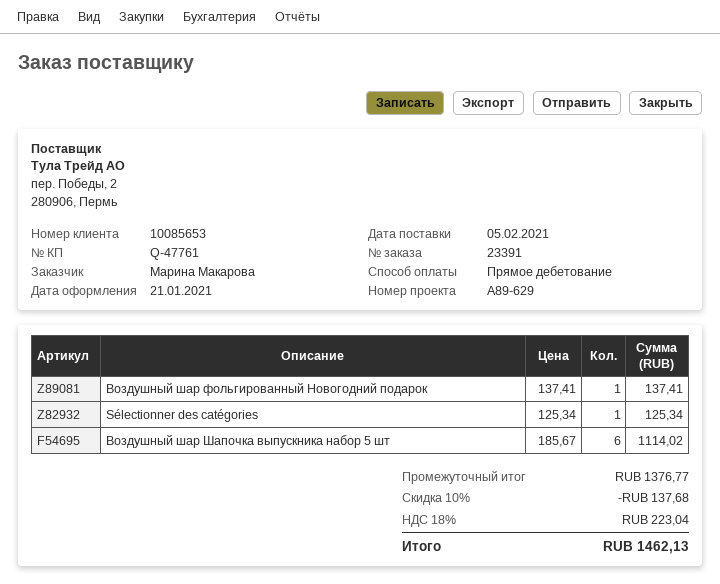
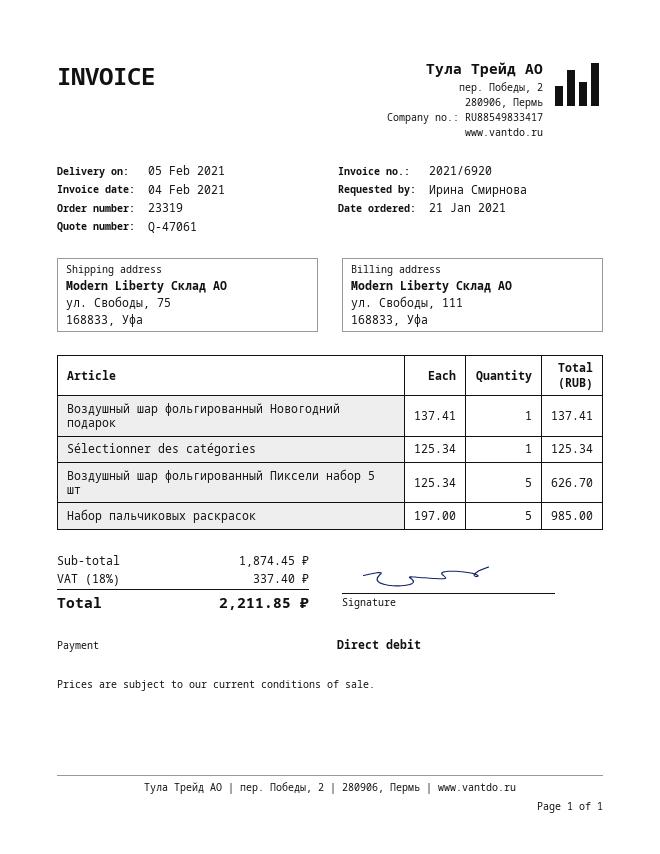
quote number: Q-47761 -> Q-47061
order number: 23391 -> 23319
ordered by: Марина Макарова -> Ирина Смирнова
Воздушный шар Шапочка выпускника набор 5 шт: 6 x 185.67 = 1114.02 -> none
Воздушный шар фольгированный Пиксели набор 5 шт: none -> 5 x 125.34 = 626.70
Набор пальчиковых раскрасок: none -> 5 x 197.00 = 985.00
subtotal: 1376.77 -> 1874.45
discount: 10% = 137.68 -> none
tax: 18% = 223.04 -> 18% = 337.40
total: 1462.13 -> 2211.85

